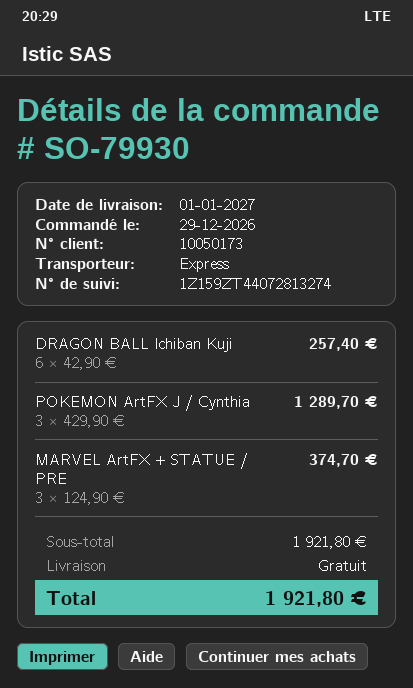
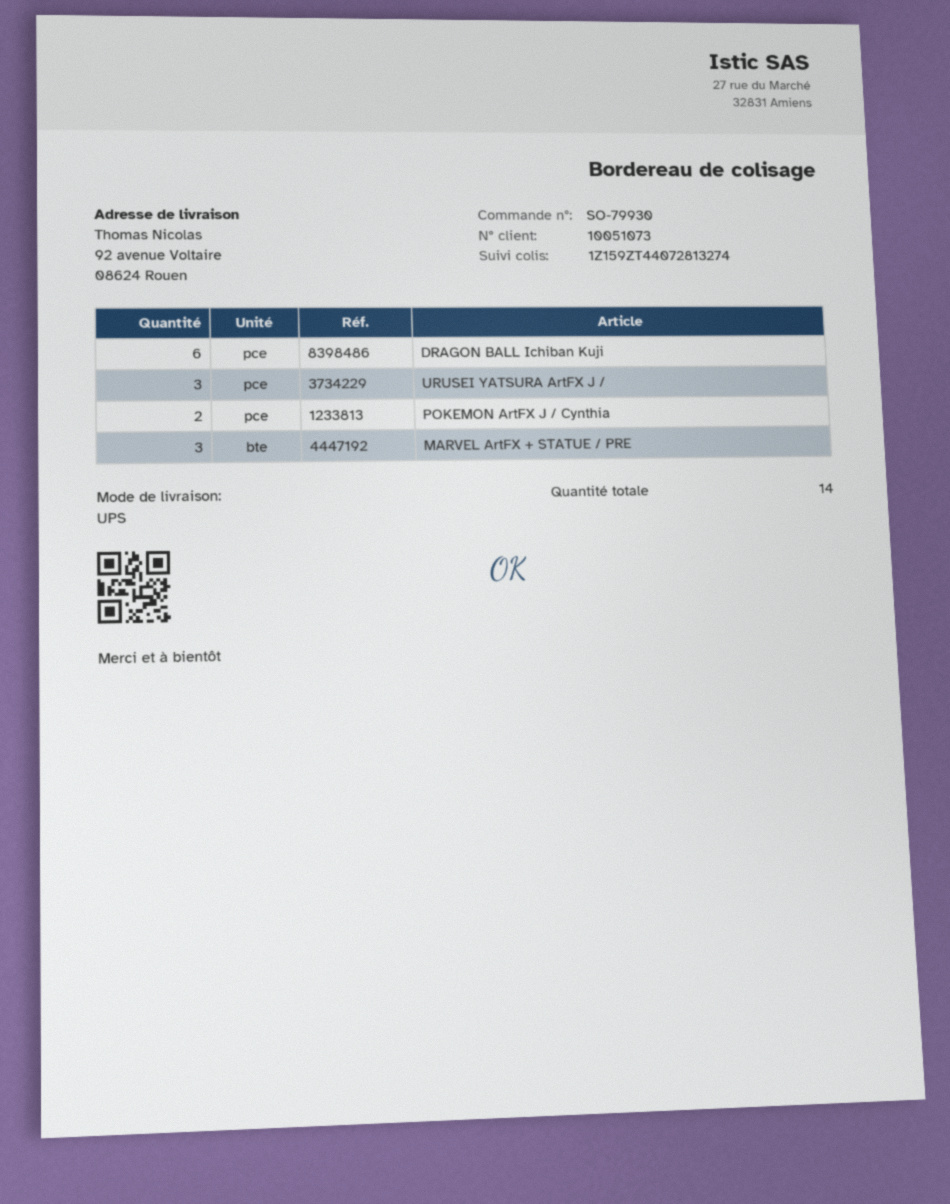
customer number: 10050173 -> 10051073
shipping method: express -> UPS
POKEMON ArtFX J / Cynthia: 3 -> 2
URUSEI YATSURA ArtFX J /: none -> 3

